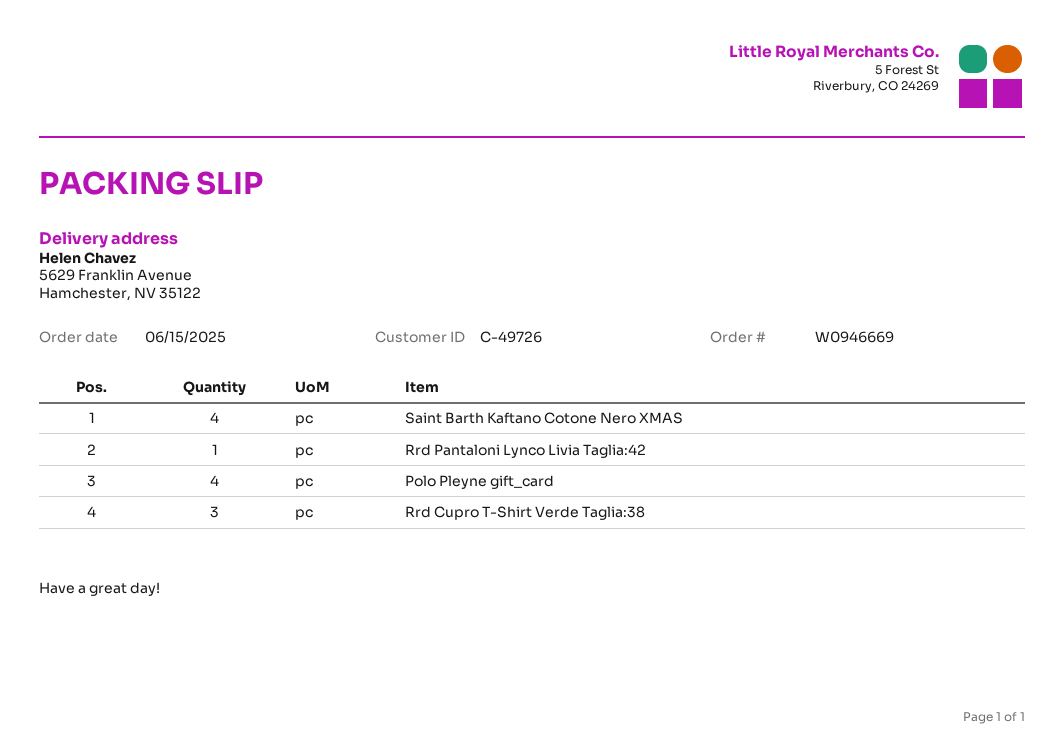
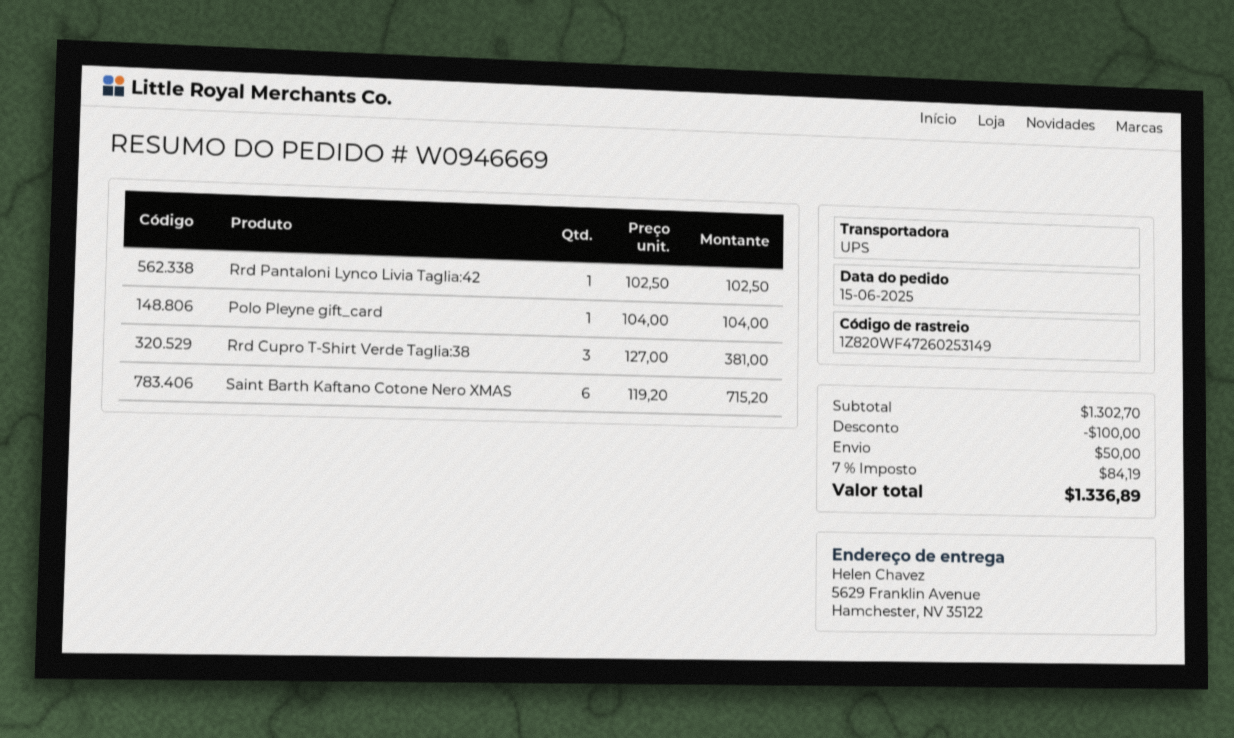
Saint Barth Kaftano Cotone Nero XMAS: 4 -> 6
Polo Pleyne gift_card: 4 -> 1

